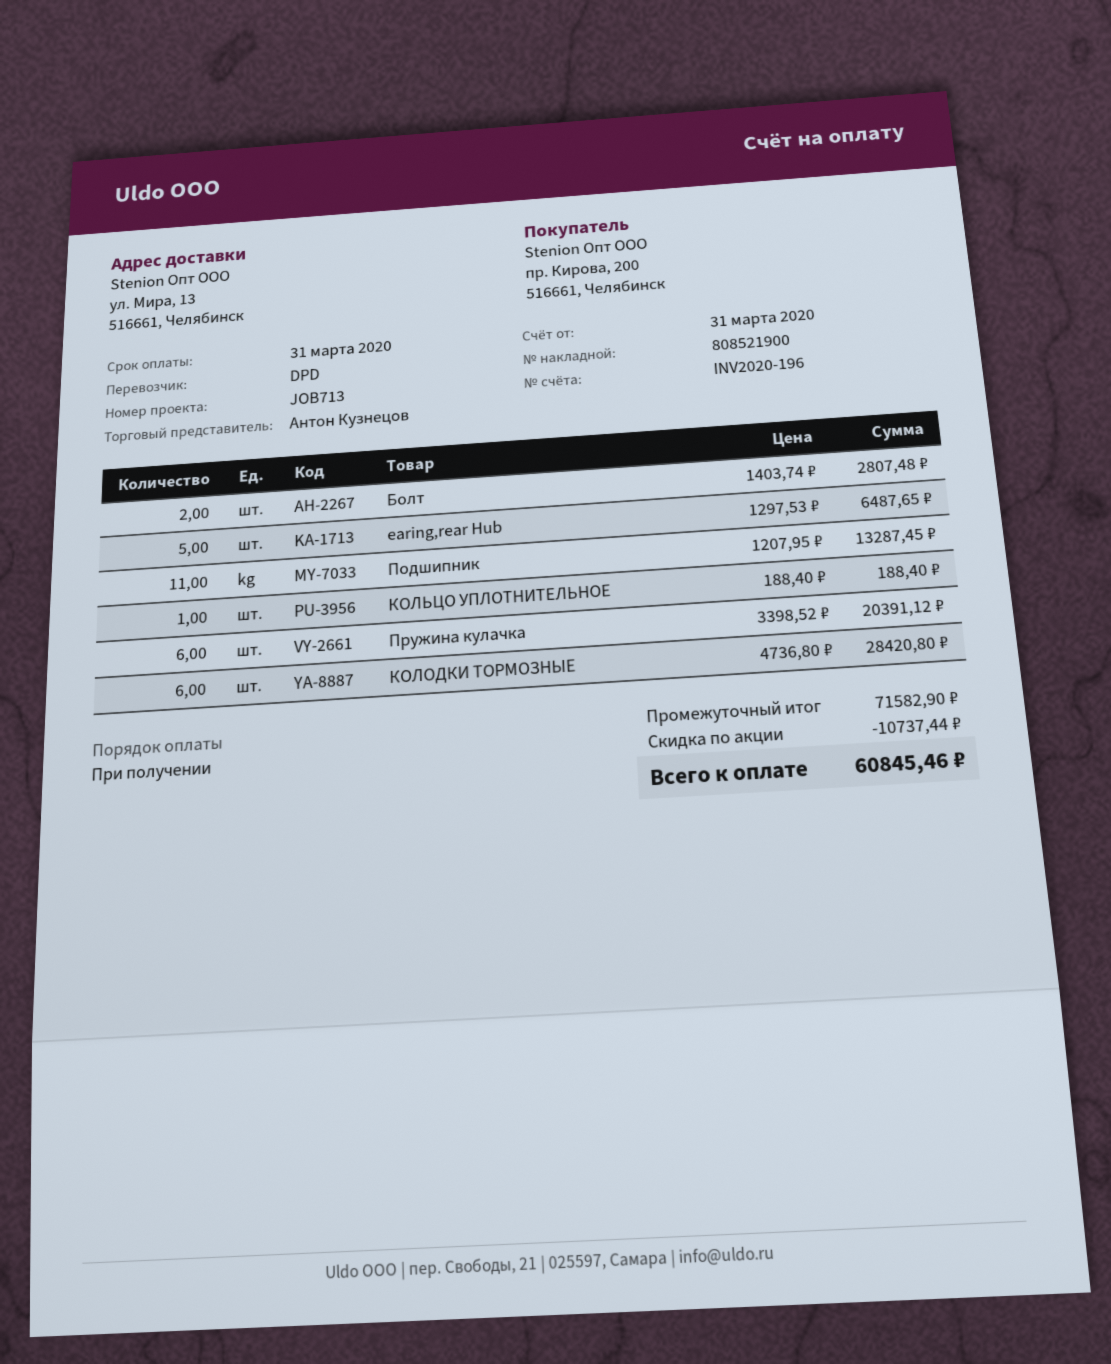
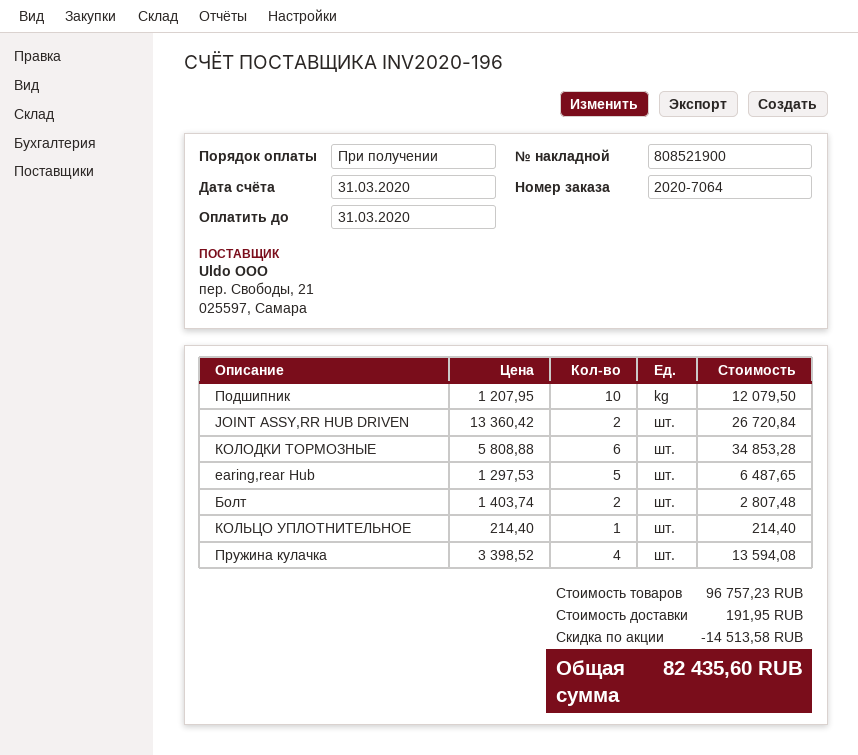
Подшипник: 11 x 1207.95 = 13287.45 -> 10 x 1207.95 = 12079.50
КОЛЬЦО УПЛОТНИТЕЛЬНОЕ: 1 x 188.40 = 188.40 -> 1 x 214.40 = 214.40
Пружина кулачка: 6 x 3398.52 = 20391.12 -> 4 x 3398.52 = 13594.08
КОЛОДКИ ТОРМОЗНЫЕ: 6 x 4736.80 = 28420.80 -> 6 x 5808.88 = 34853.28
JOINT ASSY,RR HUB DRIVEN: none -> 2 x 13360.42 = 26720.84
subtotal: 71582.90 -> 96757.23
discount: 10737.44 -> 14513.58
shipping: none -> 191.95
total: 60845.46 -> 82435.60

